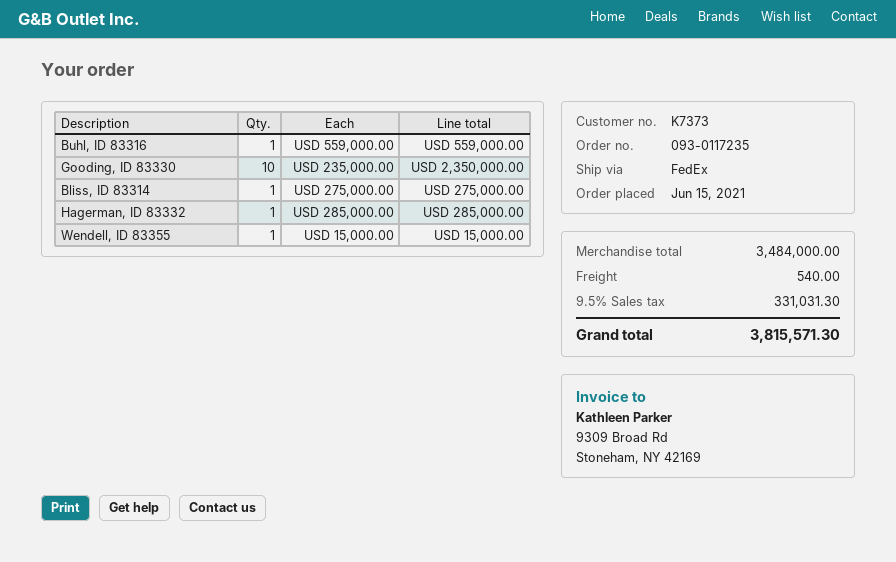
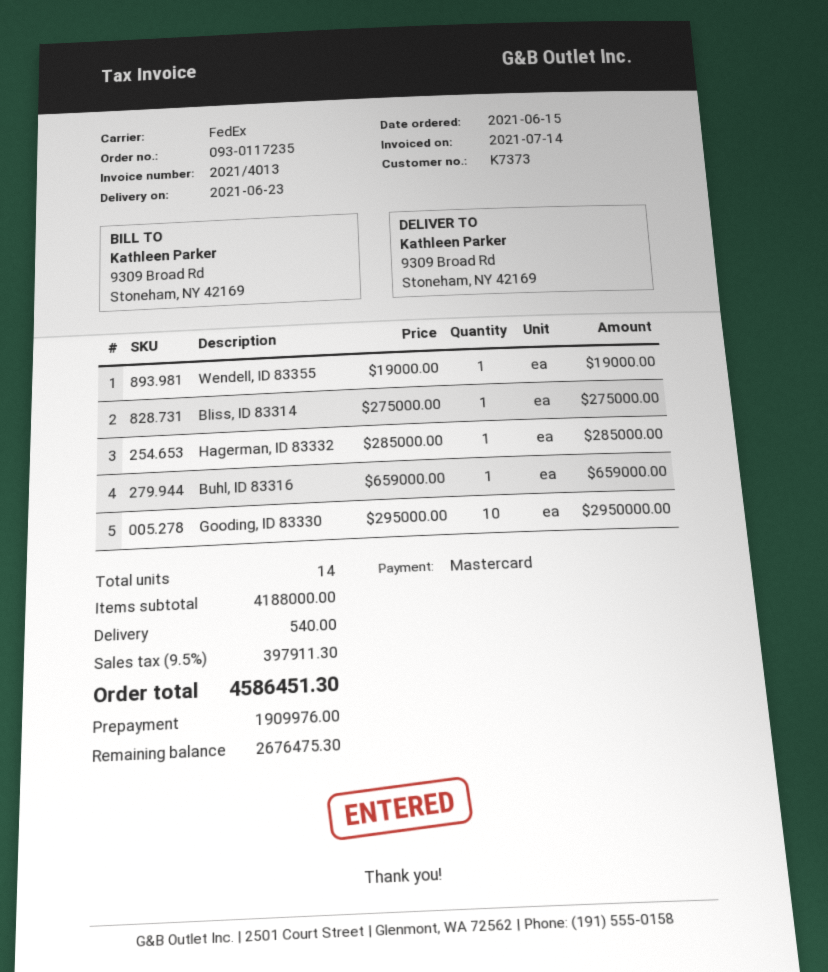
Buhl, ID 83316: 1 x 559000.00 = 559000.00 -> 1 x 659000.00 = 659000.00
Gooding, ID 83330: 10 x 235000.00 = 2350000.00 -> 10 x 295000.00 = 2950000.00
Wendell, ID 83355: 1 x 15000.00 = 15000.00 -> 1 x 19000.00 = 19000.00
subtotal: 3484000.00 -> 4188000.00
tax: 9.5% = 331031.30 -> 9.5% = 397911.30
total: 3815571.30 -> 4586451.30

